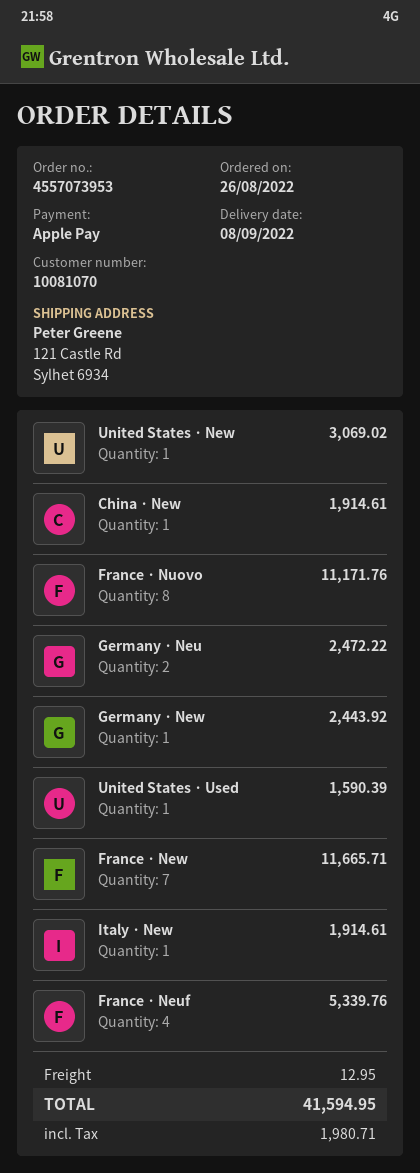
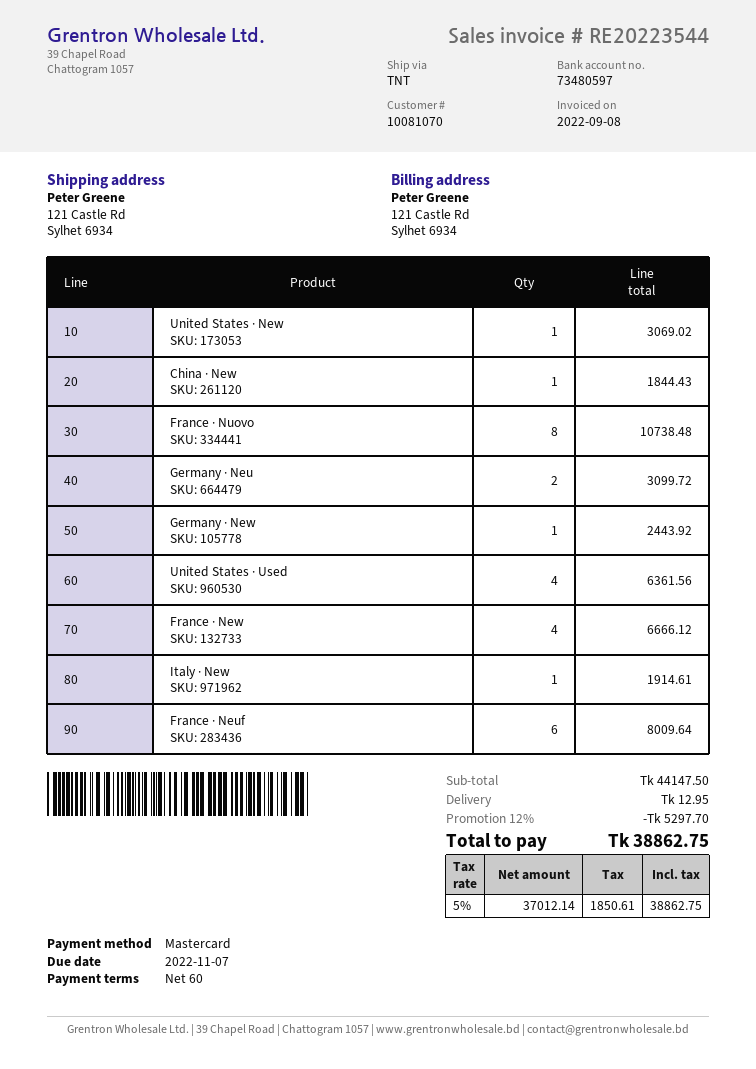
payment method: Apple Pay -> Mastercard
China · New: 1 for 1914.61 -> 1 for 1844.43
France · Nuovo: 8 for 11171.76 -> 8 for 10738.48
Germany · Neu: 2 for 2472.22 -> 2 for 3099.72
United States · Used: 1 for 1590.39 -> 4 for 6361.56
France · New: 7 for 11665.71 -> 4 for 6666.12
France · Neuf: 4 for 5339.76 -> 6 for 8009.64
discount: none -> 12% = 5297.70
tax: 1980.71 -> 1850.61
total: 41594.95 -> 38862.75

